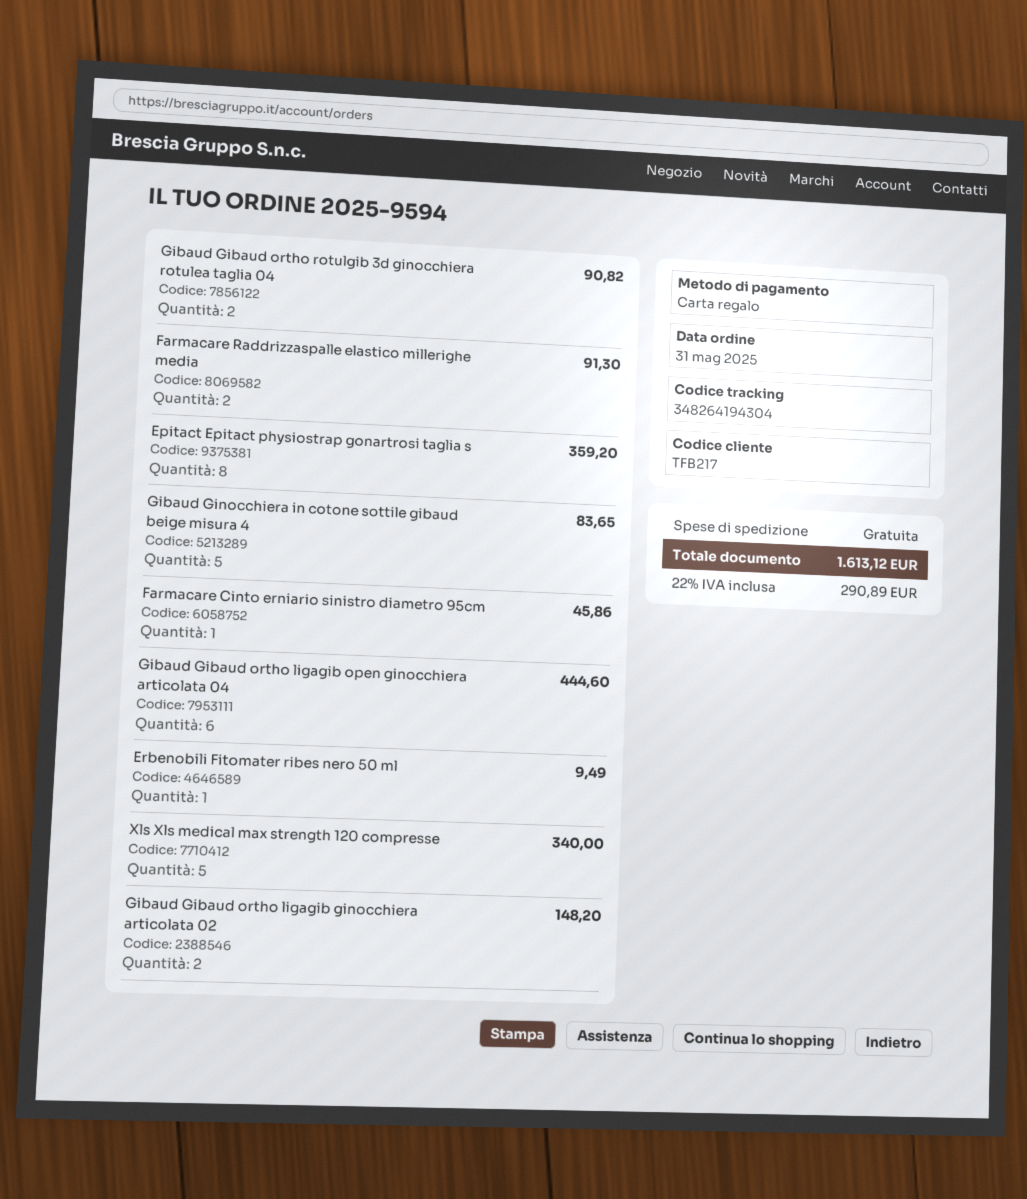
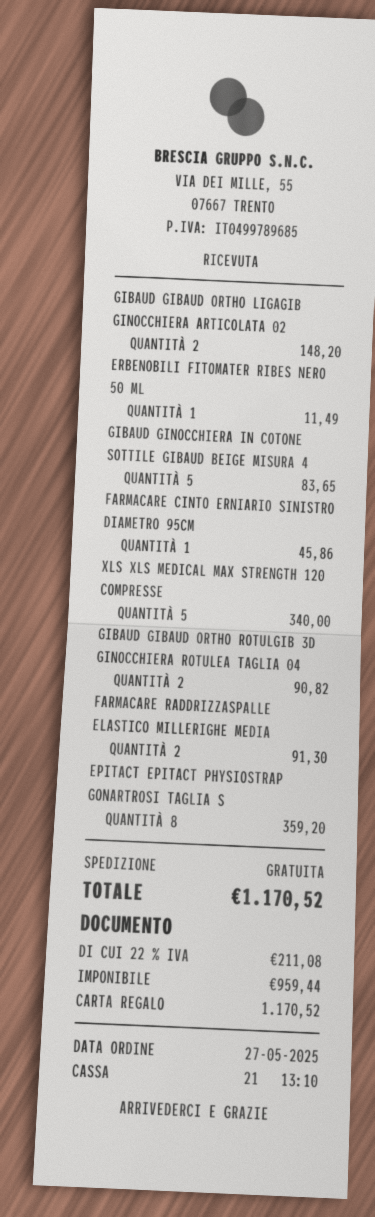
order date: 2025-05-31 -> 2025-05-27
Gibaud Gibaud ortho ligagib open ginocchiera articolata 04: 6 for 444.60 -> none
Erbenobili Fitomater ribes nero 50 ml: 1 for 9.49 -> 1 for 11.49
tax: 22% = 290.89 -> 22% = 211.08
total: 1613.12 -> 1170.52

